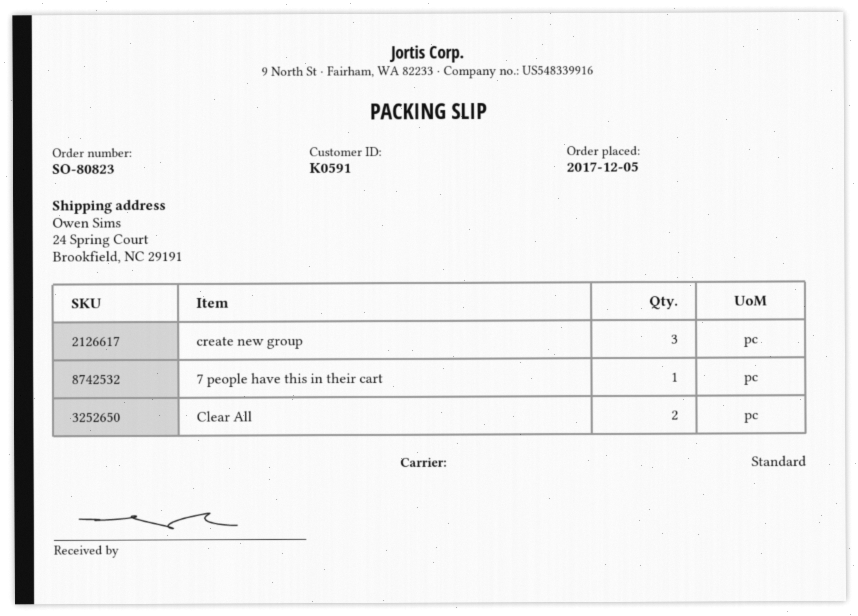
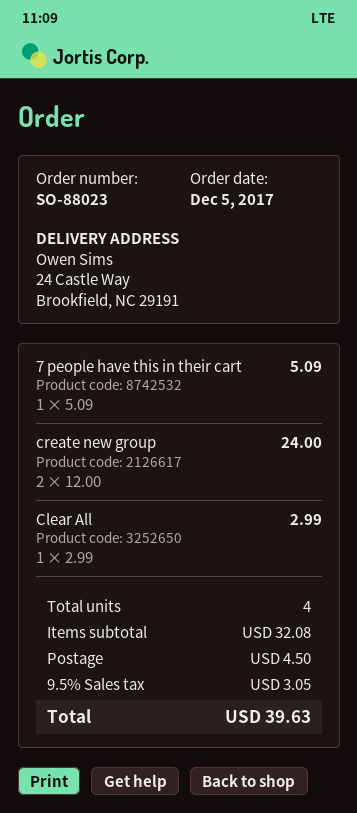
order number: SO-80823 -> SO-88023
ship to: 24 Spring Court, Brookfield, NC 29191 -> 24 Castle Way, Brookfield, NC 29191
create new group: 3 -> 2
Clear All: 2 -> 1

